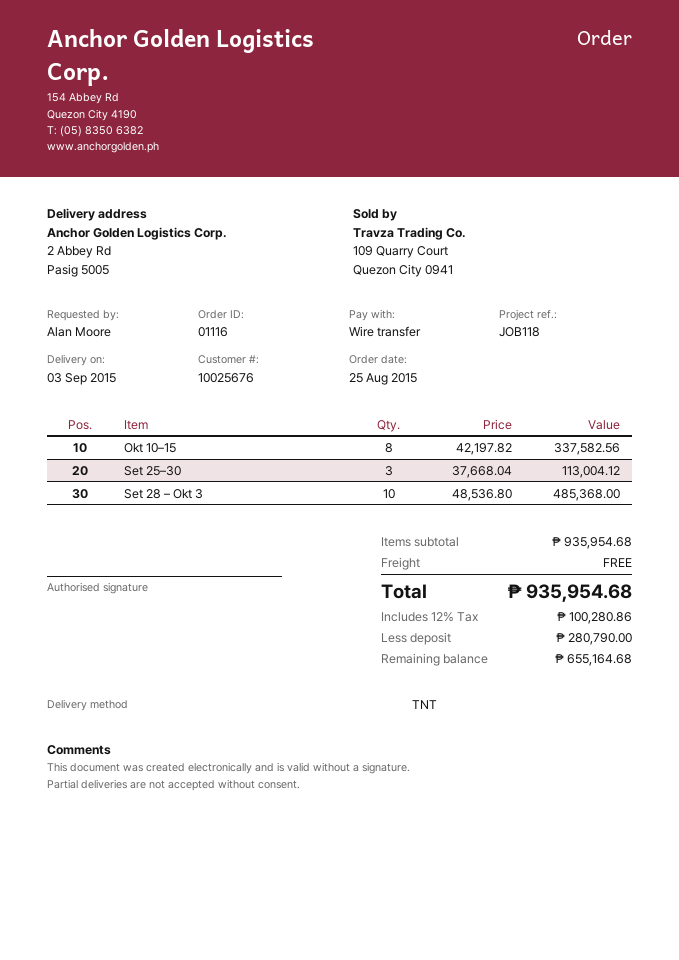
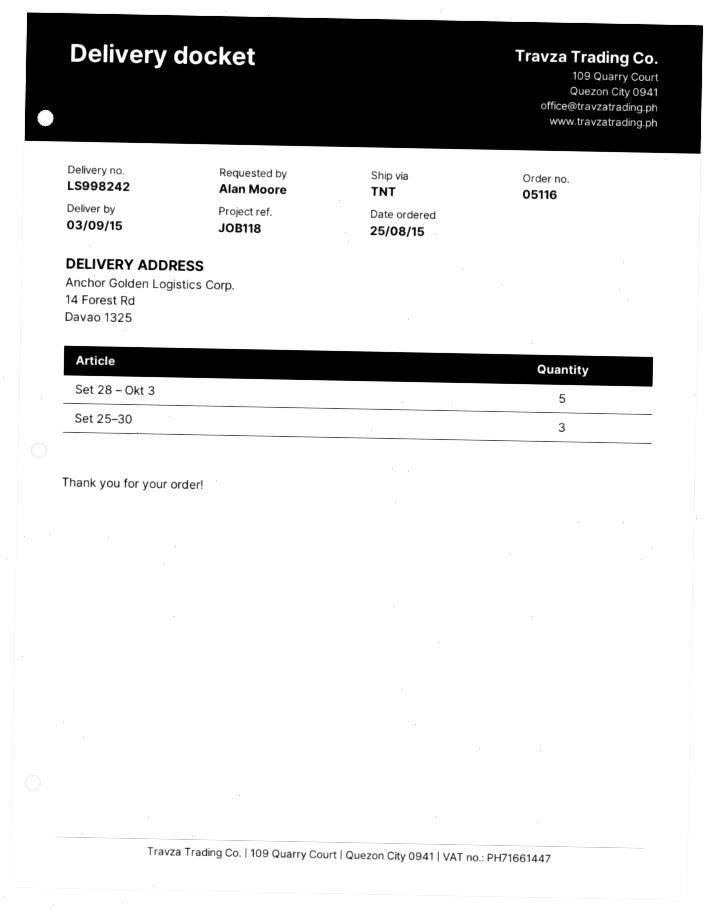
order number: 01116 -> 05116
ship to: 2 Abbey Rd, Pasig 5005 -> 14 Forest Rd, Davao 1325
Okt 10–15: 8 -> none
Set 28 – Okt 3: 10 -> 5

